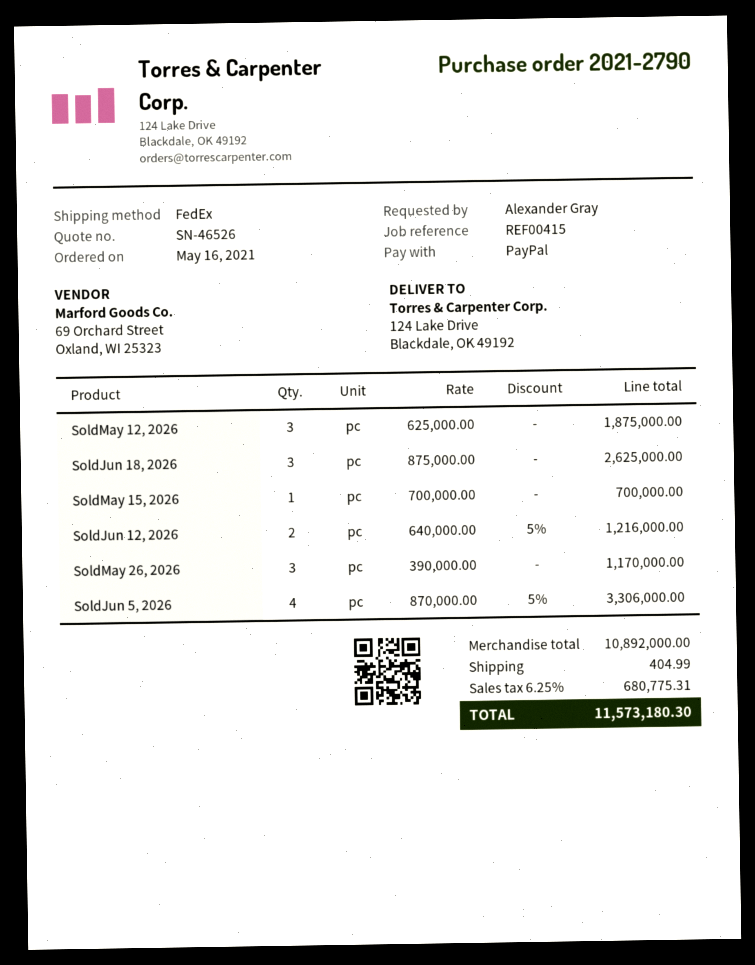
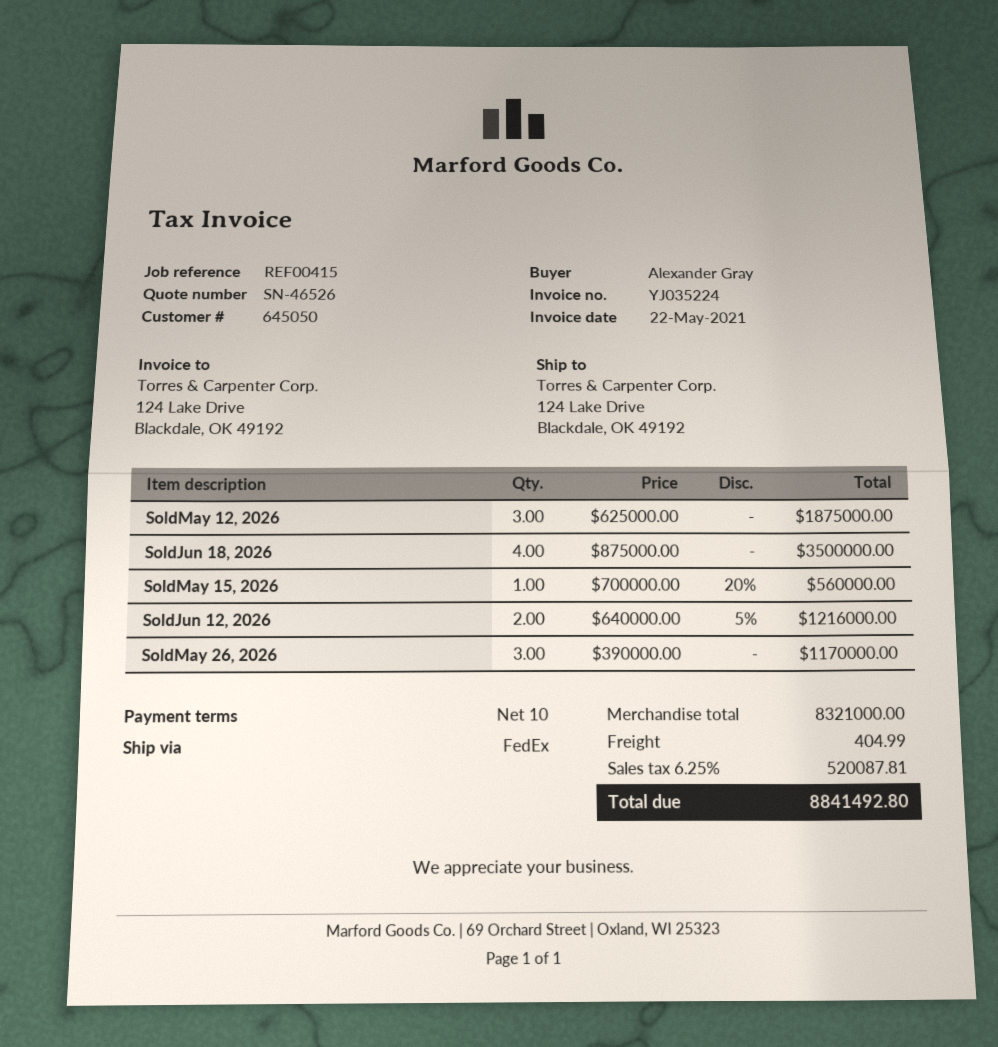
SoldJun 18, 2026: 3 x 875000.00 = 2625000.00 -> 4 x 875000.00 = 3500000.00
SoldMay 15, 2026: 1 x 700000.00 = 700000.00 -> 1 x 700000.00 - 20% = 560000.00
SoldJun 5, 2026: 4 x 870000.00 - 5% = 3306000.00 -> none
subtotal: 10892000.00 -> 8321000.00
tax: 6.25% = 680775.31 -> 6.25% = 520087.81
total: 11573180.30 -> 8841492.80

